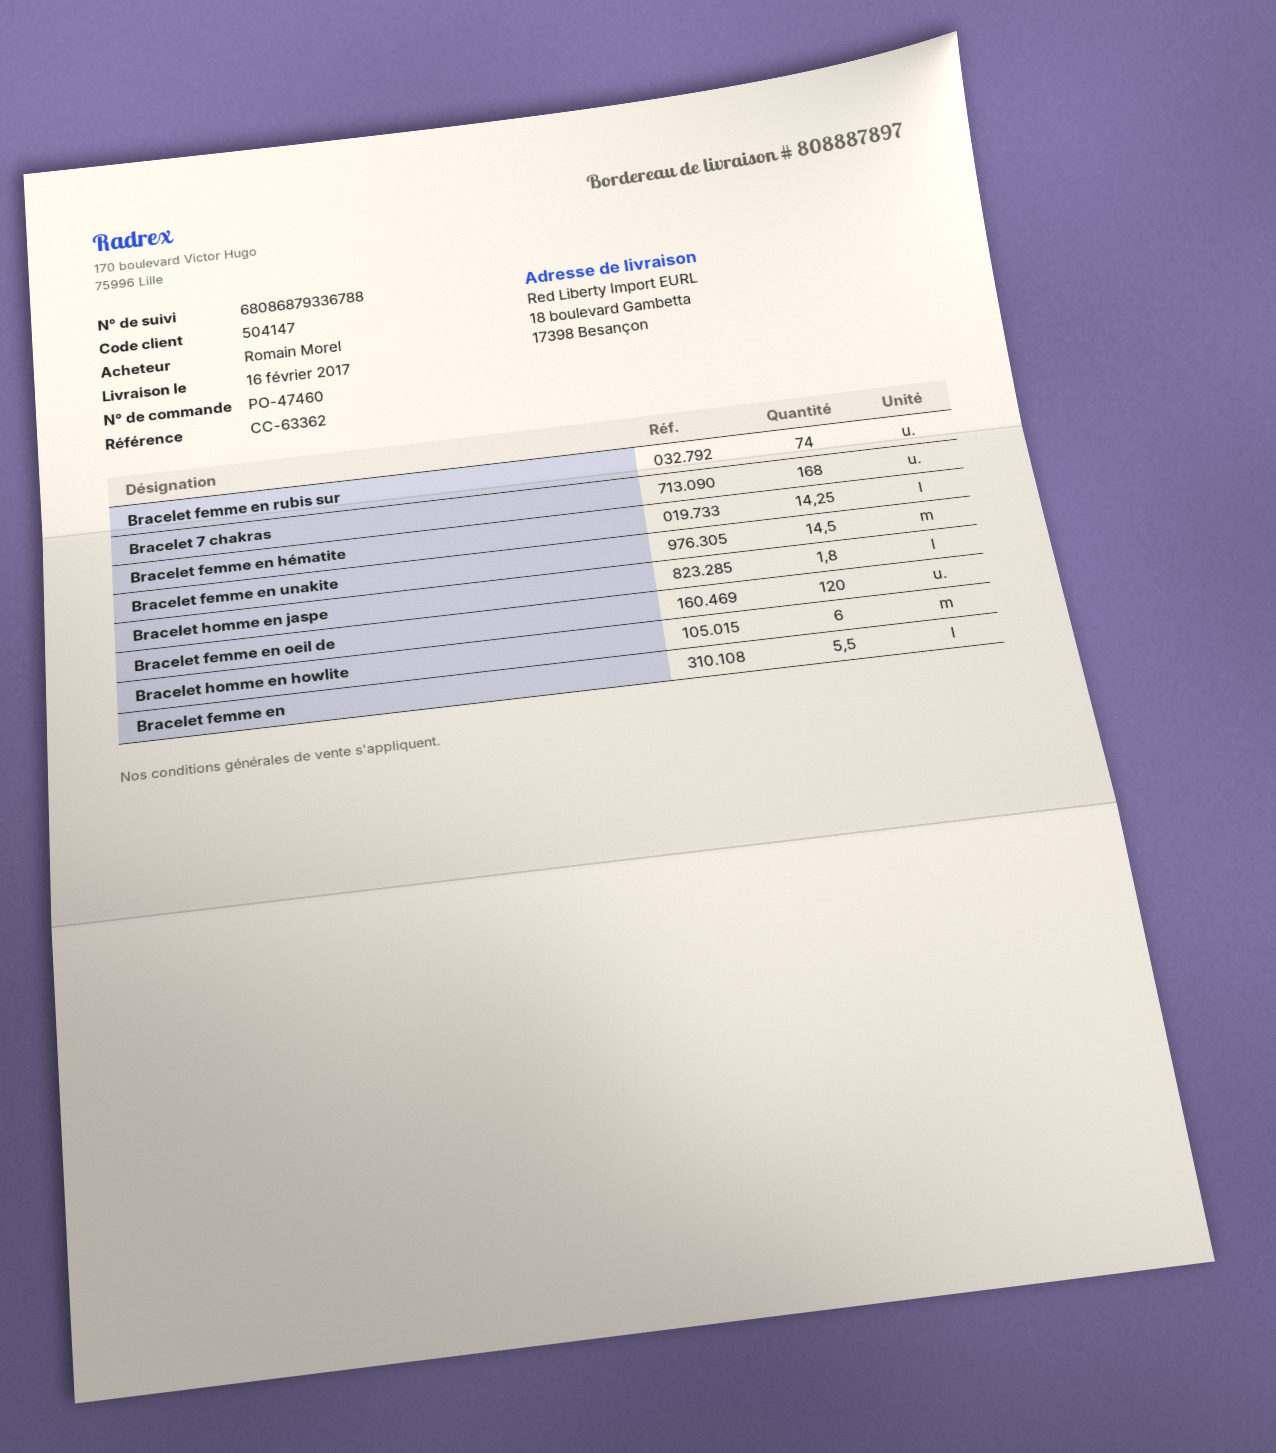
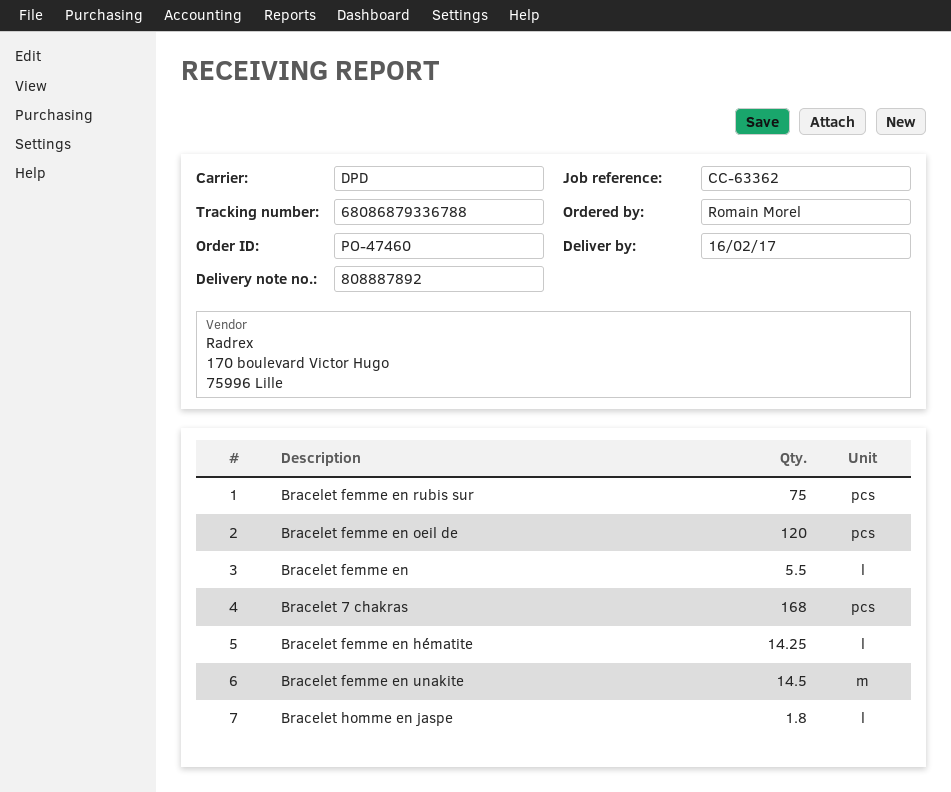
delivery note number: 808887897 -> 808887892
Bracelet femme en rubis sur: 74 -> 75
Bracelet homme en howlite: 6 -> none

